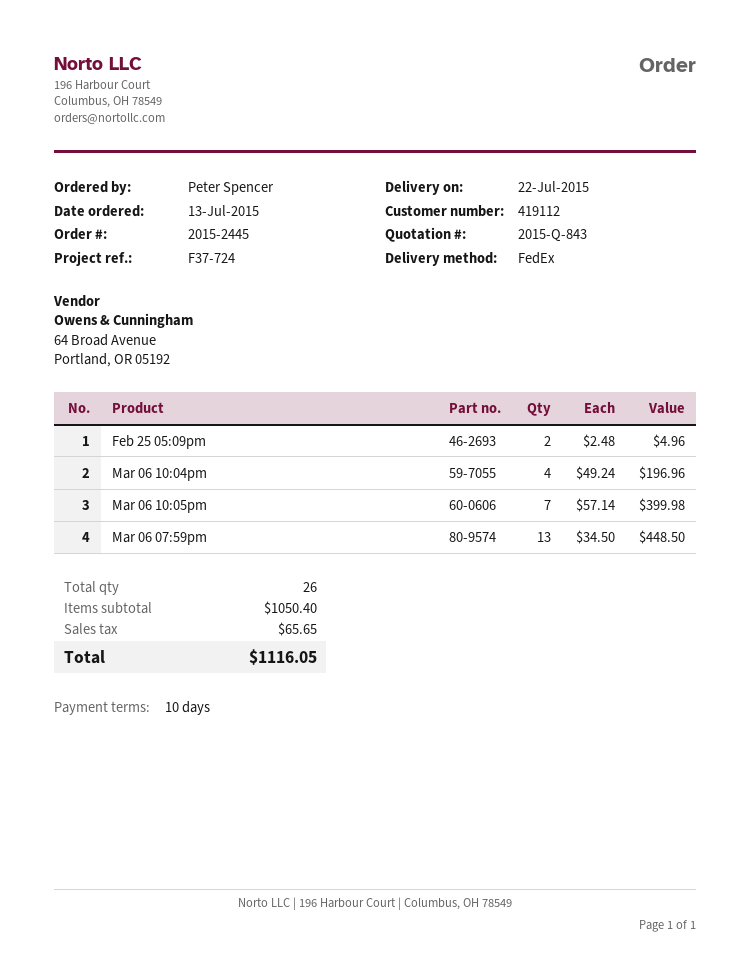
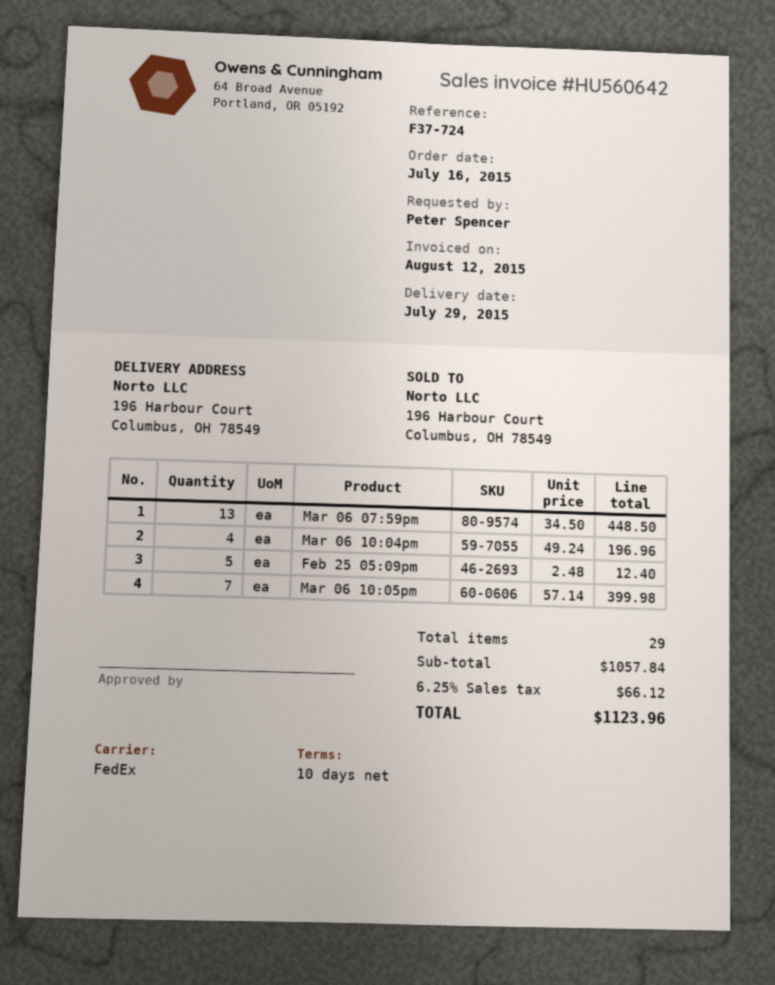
order date: 2015-07-13 -> 2015-07-16
delivery date: 2015-07-22 -> 2015-07-29
Feb 25 05:09pm: 2 x 2.48 = 4.96 -> 5 x 2.48 = 12.40
total quantity: 26 -> 29
subtotal: 1050.40 -> 1057.84
tax: 65.65 -> 66.12
total: 1116.05 -> 1123.96

